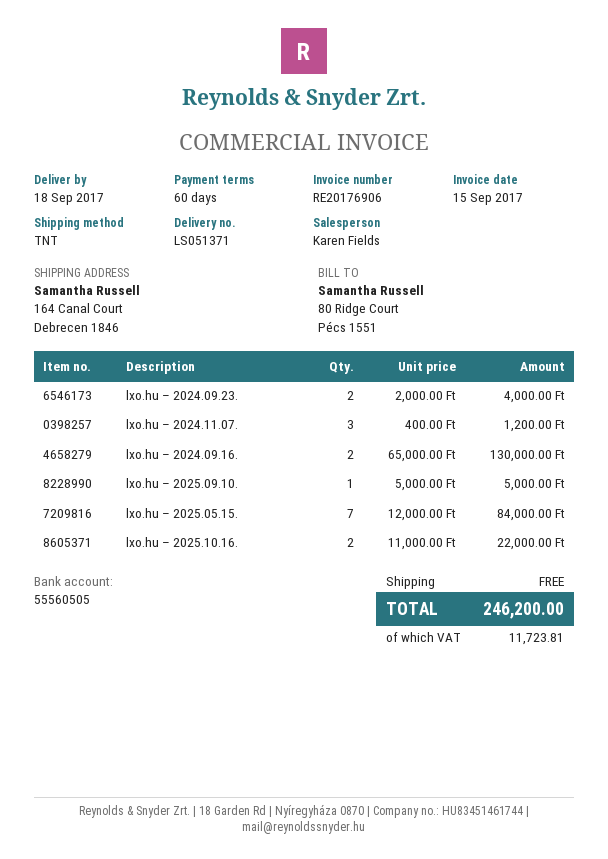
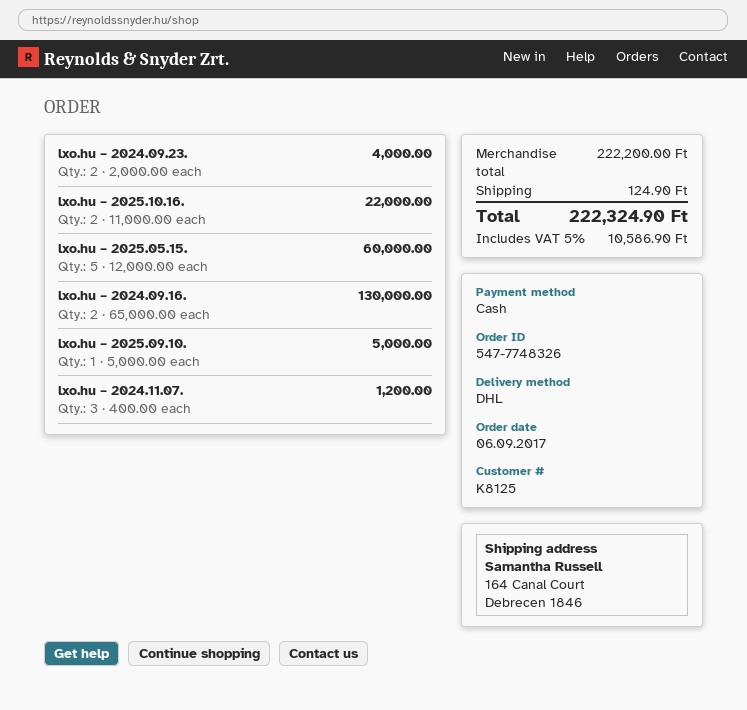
shipping method: TNT -> DHL
lxo.hu – 2025.05.15.: 7 x 12000.00 = 84000.00 -> 5 x 12000.00 = 60000.00
shipping: 0.00 -> 124.90
tax: 11723.81 -> 10586.90
total: 246200.00 -> 222324.90

